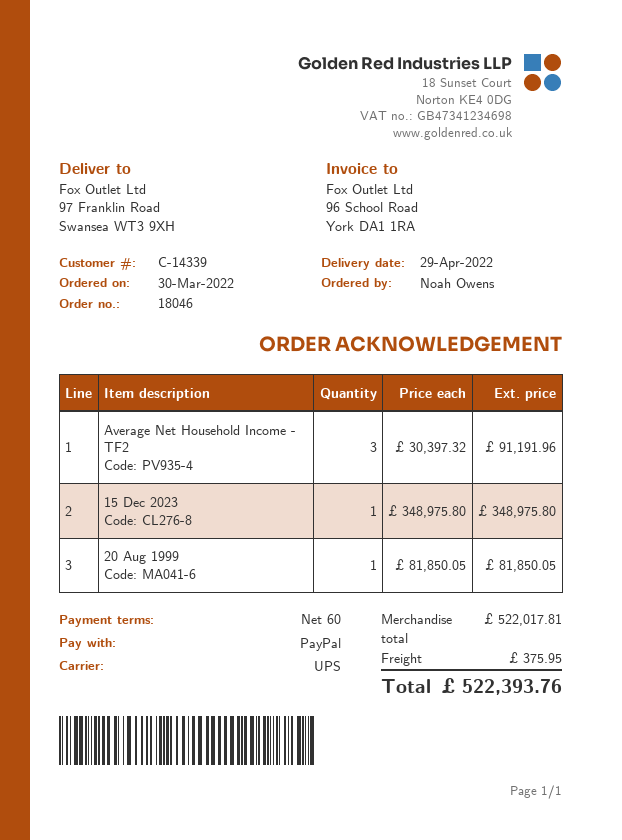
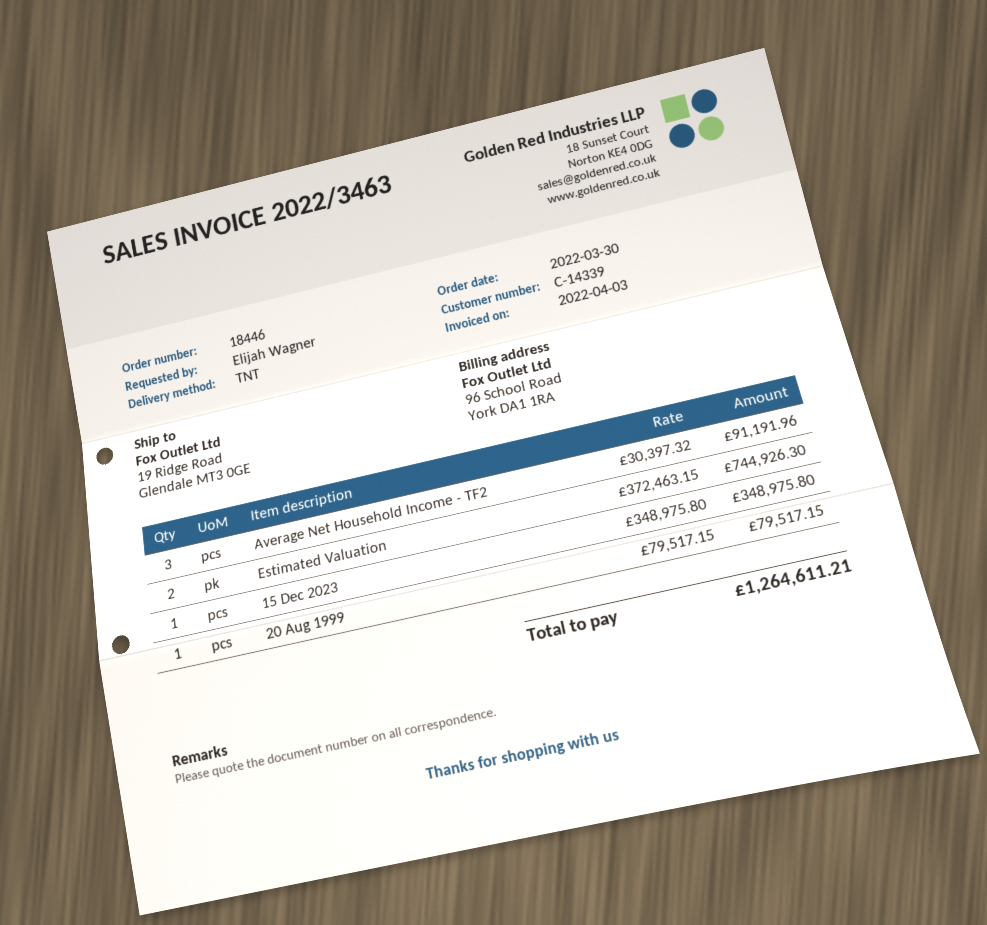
order number: 18046 -> 18446
ordered by: Noah Owens -> Elijah Wagner
shipping method: UPS -> TNT
ship to: 97 Franklin Road, Swansea WT3 9XH -> 19 Ridge Road, Glendale MT3 0GE
20 Aug 1999: 1 x 81850.05 = 81850.05 -> 1 x 79517.15 = 79517.15
Estimated Valuation: none -> 2 x 372463.15 = 744926.30
shipping: 375.95 -> none
total: 522393.76 -> 1264611.21

